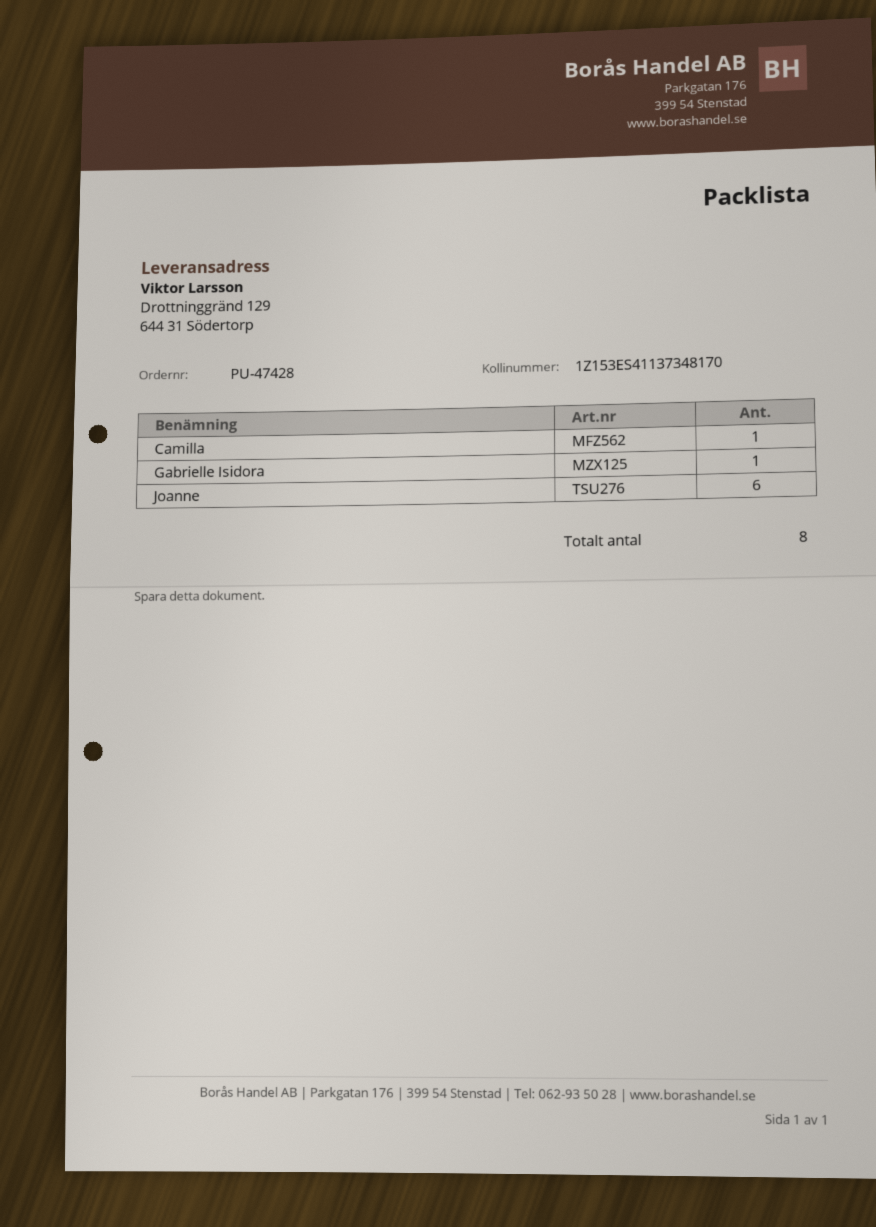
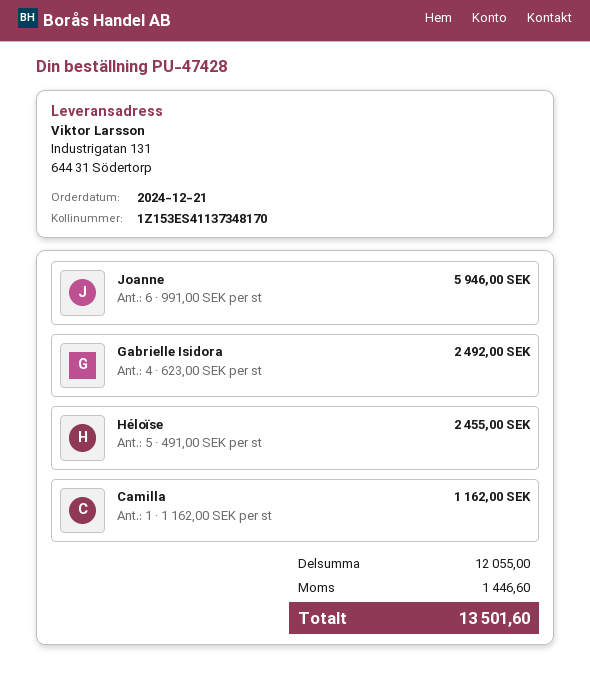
ship to: Drottninggränd 129, 644 31 Södertorp -> Industrigatan 131, 644 31 Södertorp
Gabrielle Isidora: 1 -> 4
Héloïse: none -> 5

